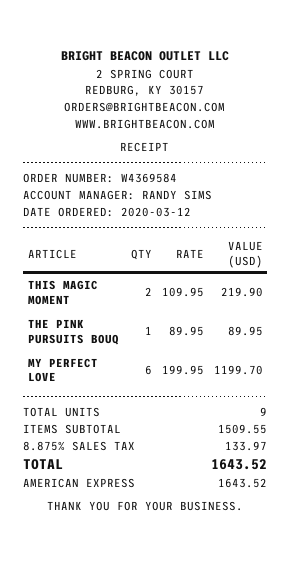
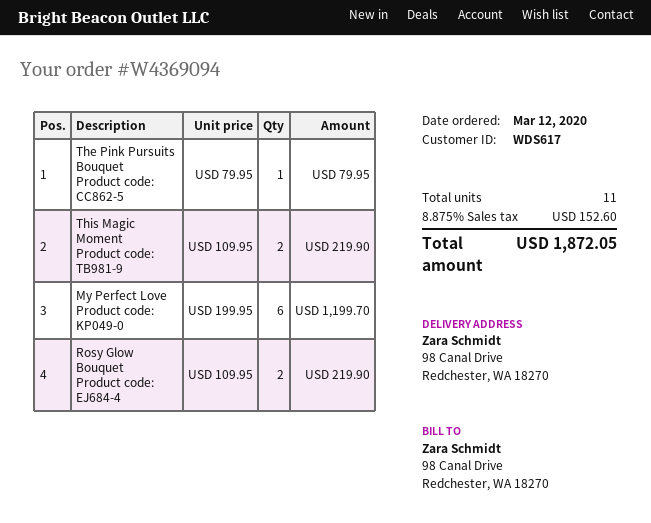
order number: W4369584 -> W4369094
THE PINK PURSUITS BOUQ: 1 x 89.95 = 89.95 -> 1 x 79.95 = 79.95
Rosy Glow Bouquet: none -> 2 x 109.95 = 219.90
total quantity: 9 -> 11
tax: 8.875% = 133.97 -> 8.875% = 152.60
total: 1643.52 -> 1872.05

